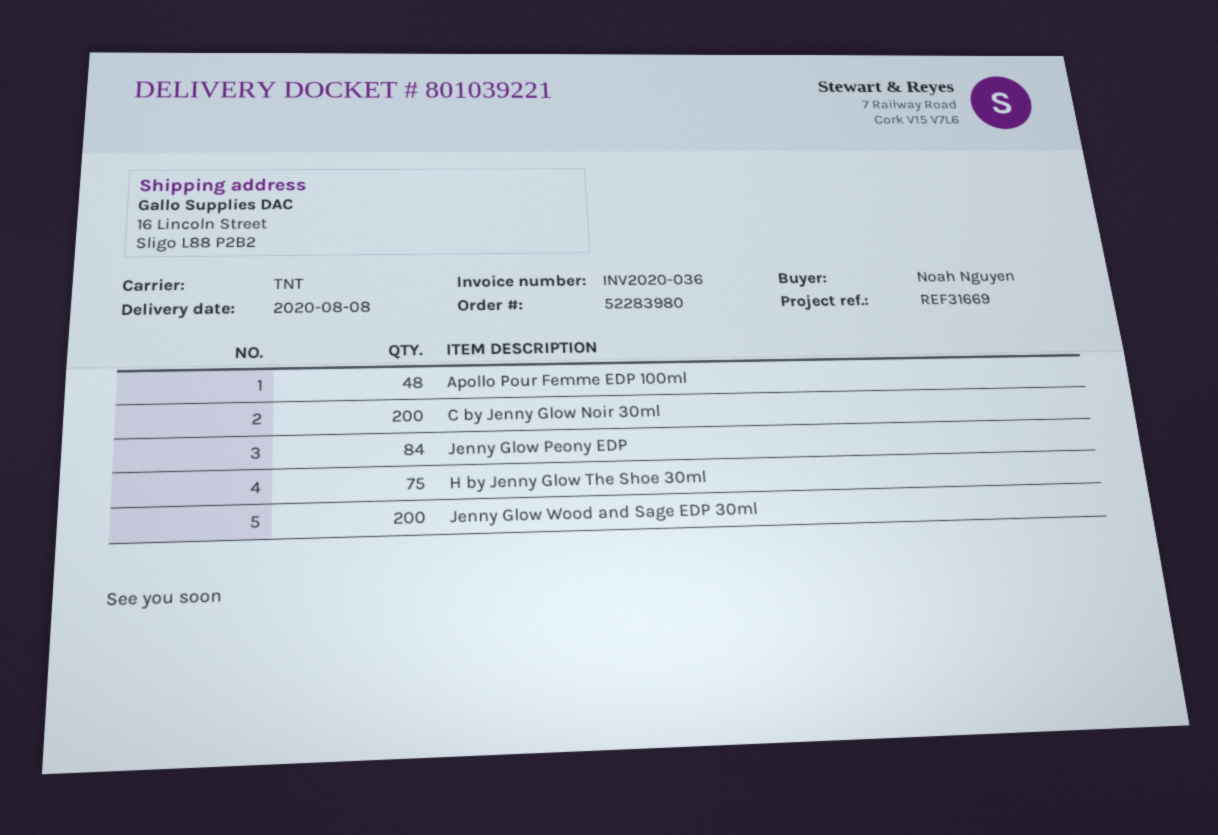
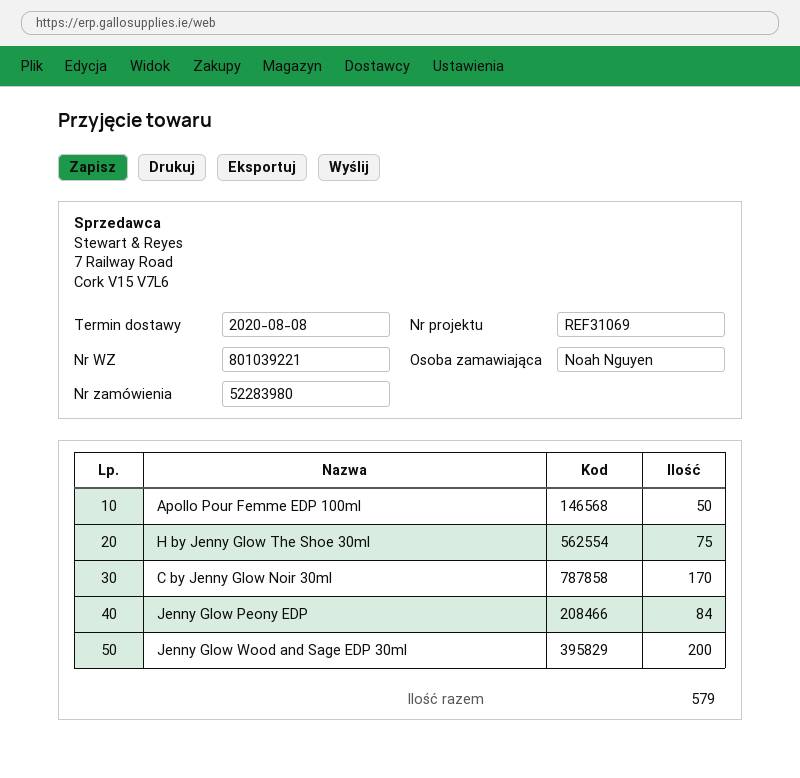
reference: REF31669 -> REF31069
Apollo Pour Femme EDP 100ml: 48 -> 50
C by Jenny Glow Noir 30ml: 200 -> 170

